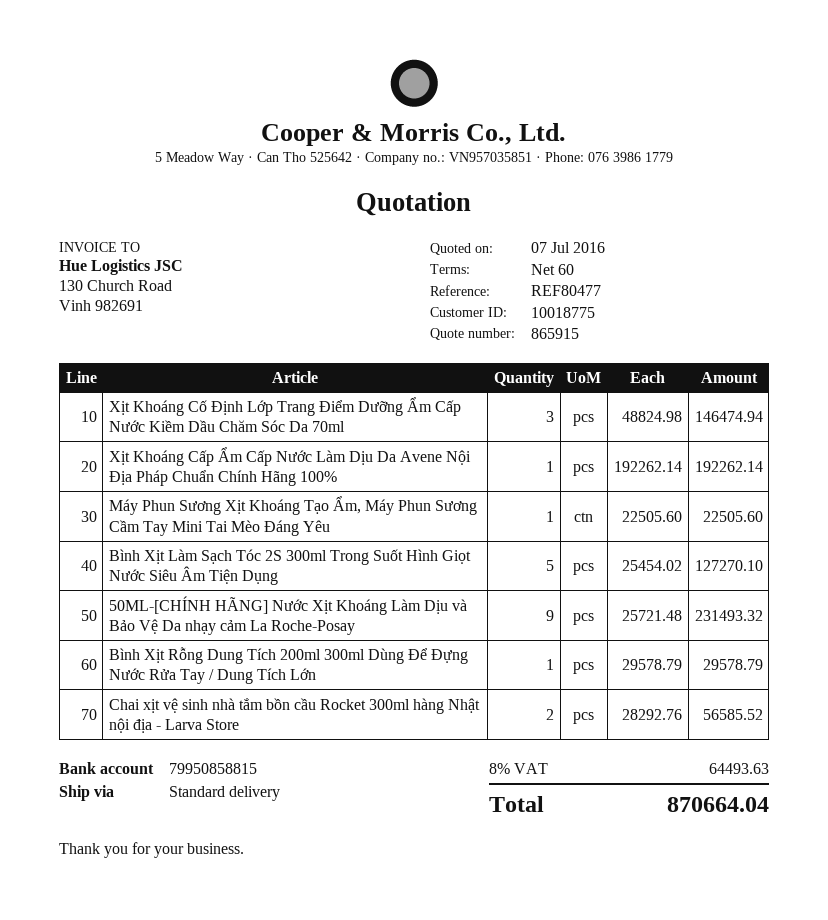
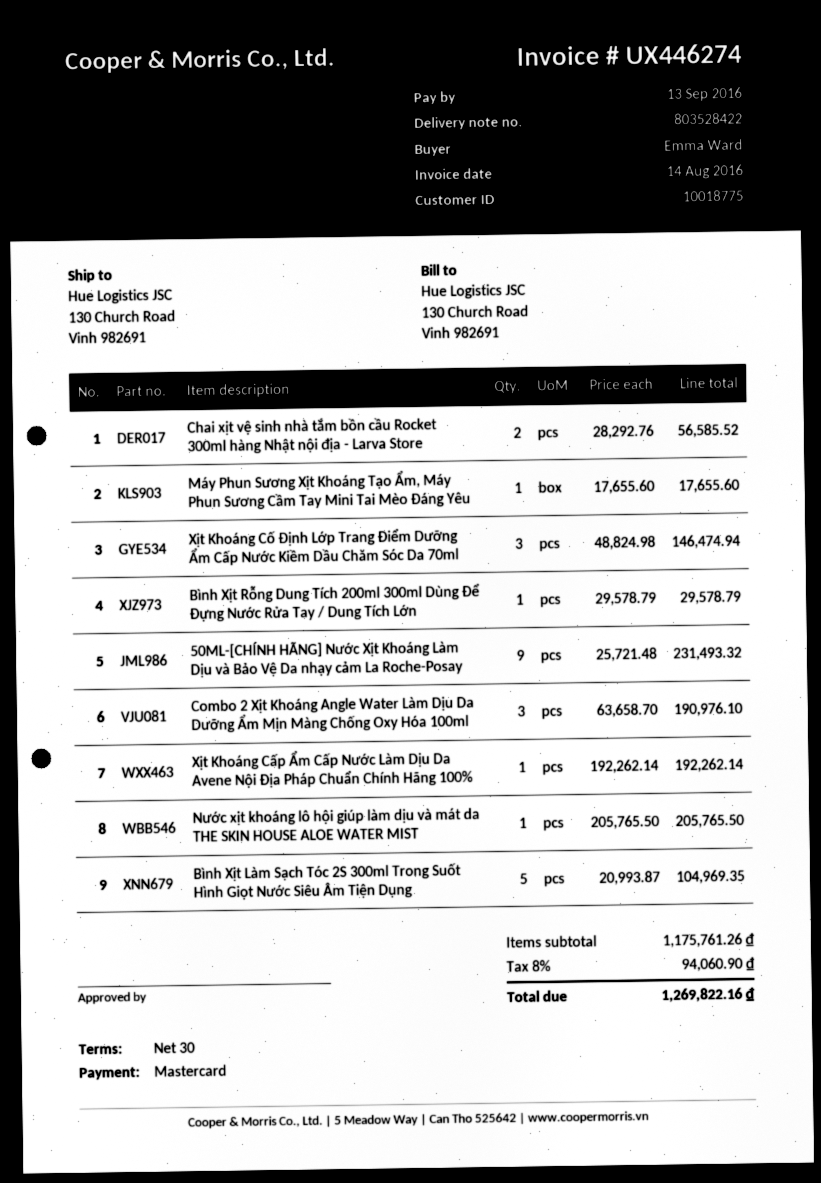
payment terms: 60 days -> 30 days
Máy Phun Sương Xịt Khoáng Tạo Ẩm, Máy Phun Sương Cầm Tay Mini Tai Mèo Đáng Yêu: 1 x 22505.60 = 22505.60 -> 1 x 17655.60 = 17655.60
Bình Xịt Làm Sạch Tóc 2S 300ml Trong Suốt Hình Giọt Nước Siêu Âm Tiện Dụng: 5 x 25454.02 = 127270.10 -> 5 x 20993.87 = 104969.35
Combo 2 Xịt Khoáng Angle Water Làm Dịu Da Dưỡng Ẩm Mịn Màng Chống Oxy Hóa 100ml: none -> 3 x 63658.70 = 190976.10
Nước xịt khoáng lô hội giúp làm dịu và mát da THE SKIN HOUSE ALOE WATER MIST: none -> 1 x 205765.50 = 205765.50
tax: 8% = 64493.63 -> 8% = 94060.90
total: 870664.04 -> 1269822.16

